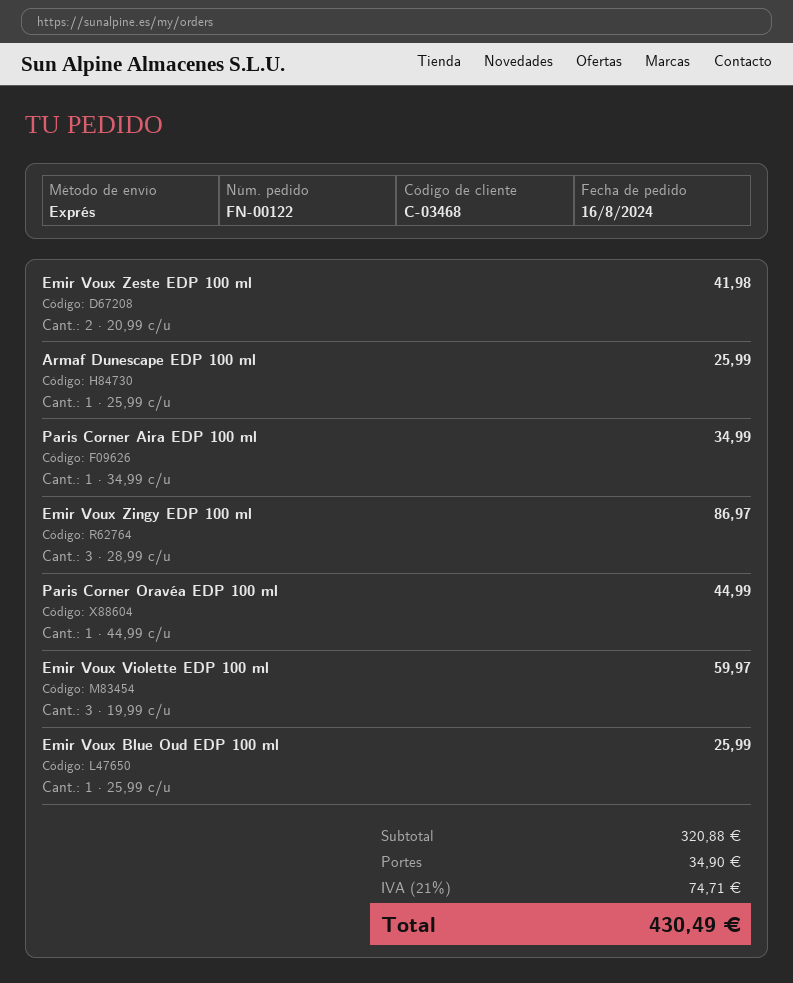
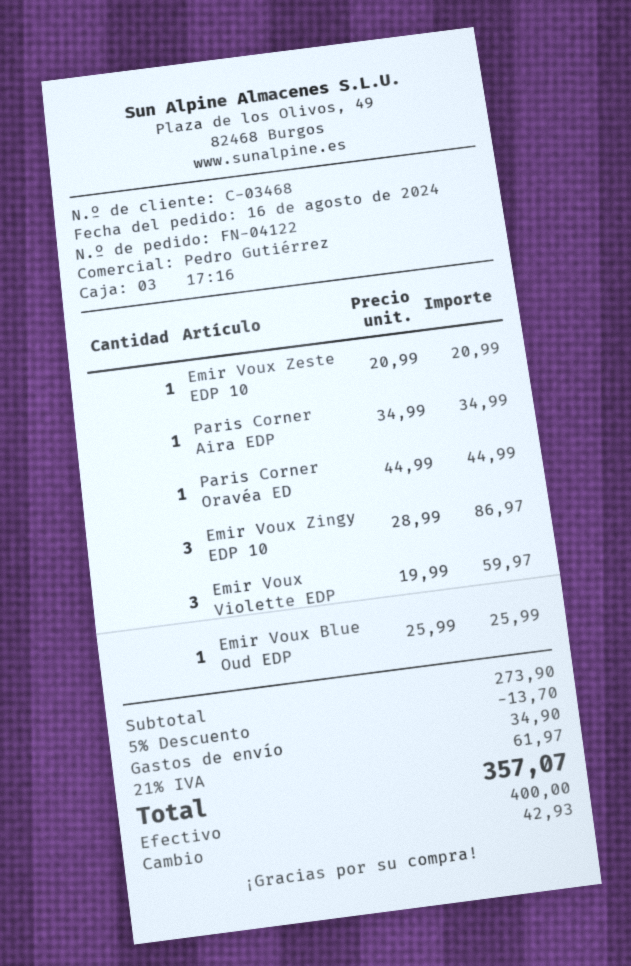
order number: FN-00122 -> FN-04122
Emir Voux Zeste EDP 100 ml: 2 x 20.99 = 41.98 -> 1 x 20.99 = 20.99
Armaf Dunescape EDP 100 ml: 1 x 25.99 = 25.99 -> none
subtotal: 320.88 -> 273.90
discount: none -> 5% = 13.70
tax: 21% = 74.71 -> 21% = 61.97
total: 430.49 -> 357.07

